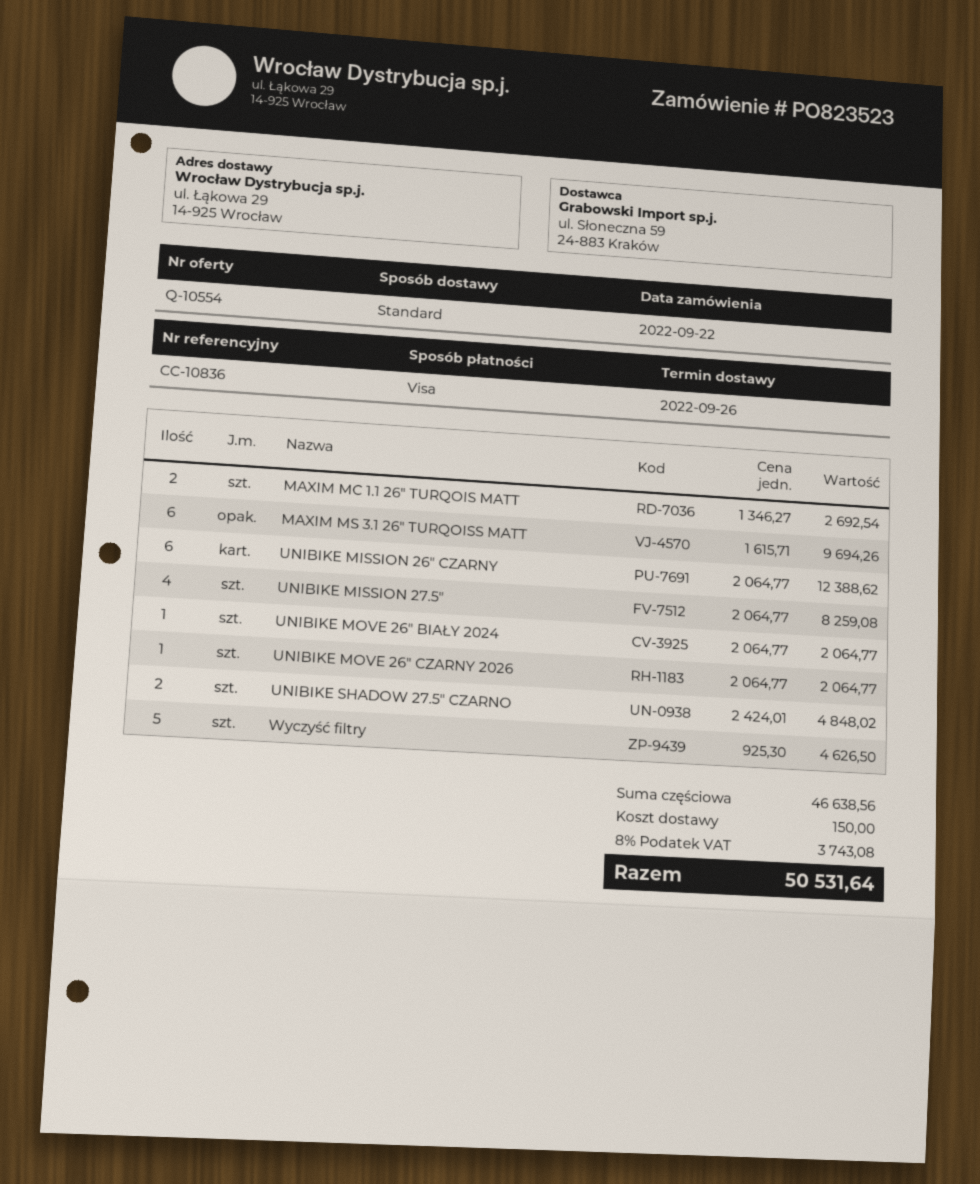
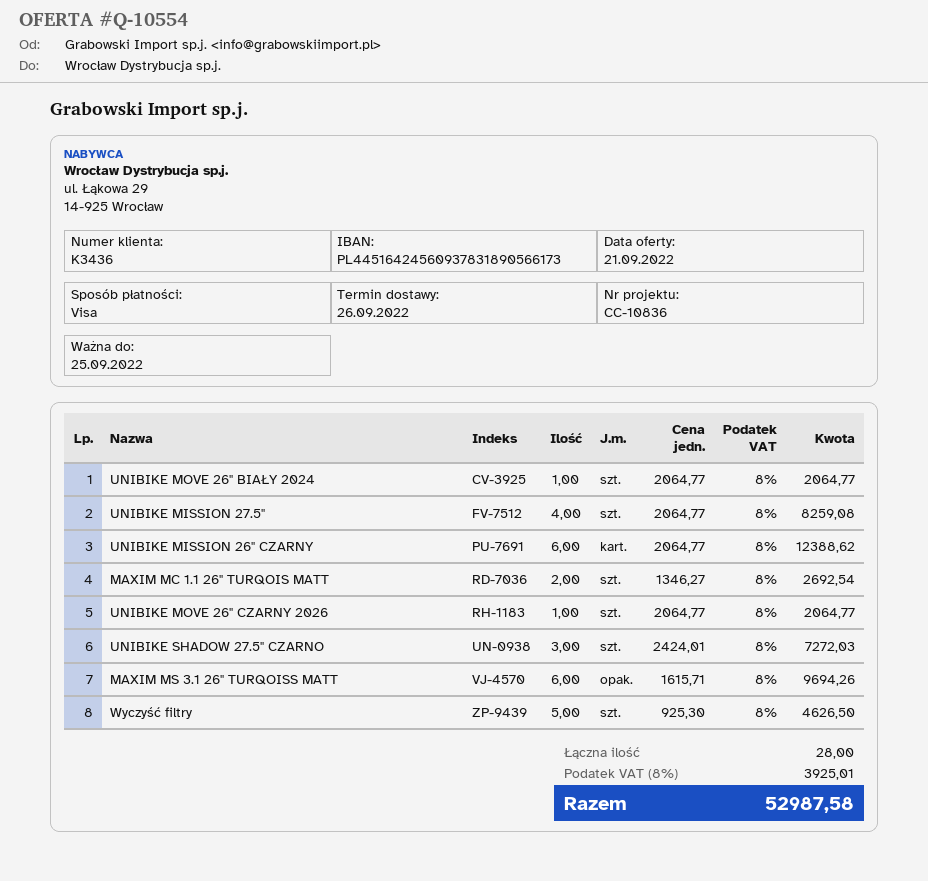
UNIBIKE SHADOW 27.5" CZARNO: 2 x 2424.01 = 4848.02 -> 3 x 2424.01 = 7272.03
shipping: 150.00 -> none
tax: 8% = 3743.08 -> 8% = 3925.01
total: 50531.64 -> 52987.58

